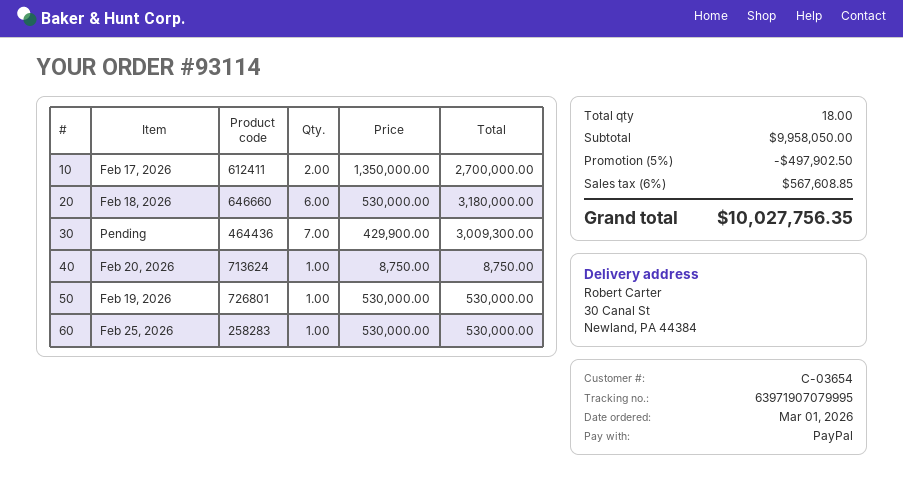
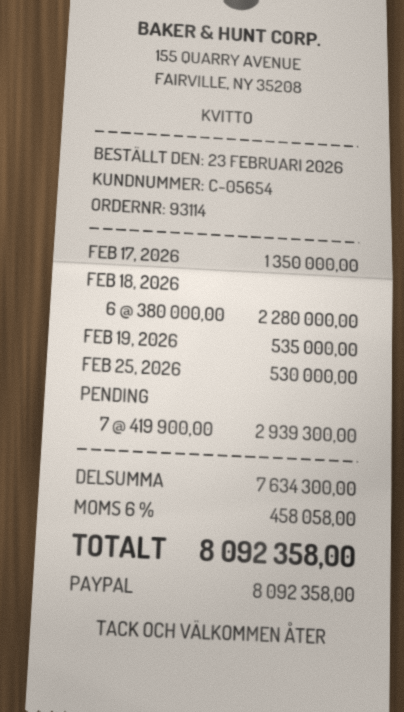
order date: 2026-03-01 -> 2026-02-23
customer number: C-03654 -> C-05654
Feb 17, 2026: 2 x 1350000.00 = 2700000.00 -> 1 x 1350000.00 = 1350000.00
Feb 18, 2026: 6 x 530000.00 = 3180000.00 -> 6 x 380000.00 = 2280000.00
Pending: 7 x 429900.00 = 3009300.00 -> 7 x 419900.00 = 2939300.00
Feb 20, 2026: 1 x 8750.00 = 8750.00 -> none
Feb 19, 2026: 1 x 530000.00 = 530000.00 -> 1 x 535000.00 = 535000.00
subtotal: 9958050.00 -> 7634300.00
discount: 5% = 497902.50 -> none
tax: 6% = 567608.85 -> 6% = 458058.00
total: 10027756.35 -> 8092358.00

